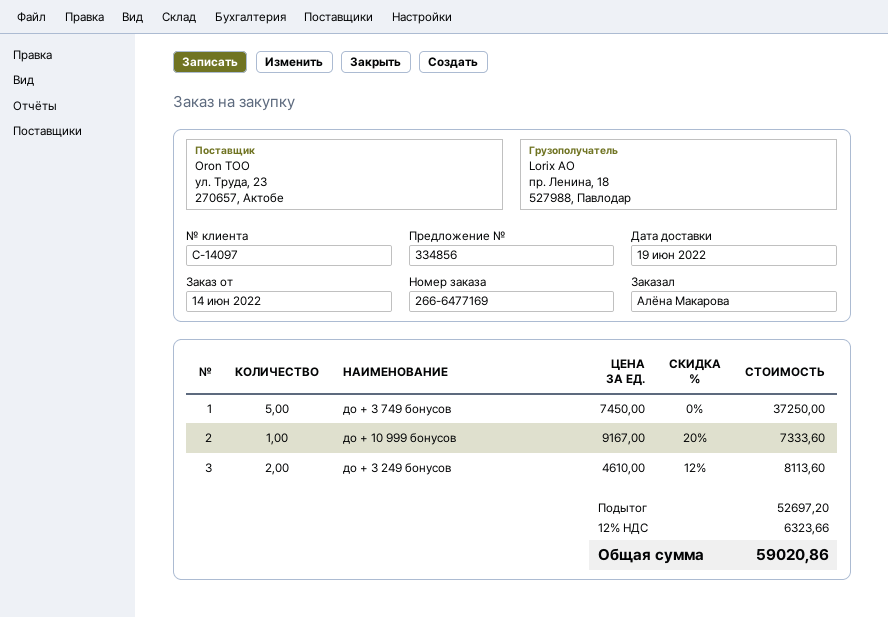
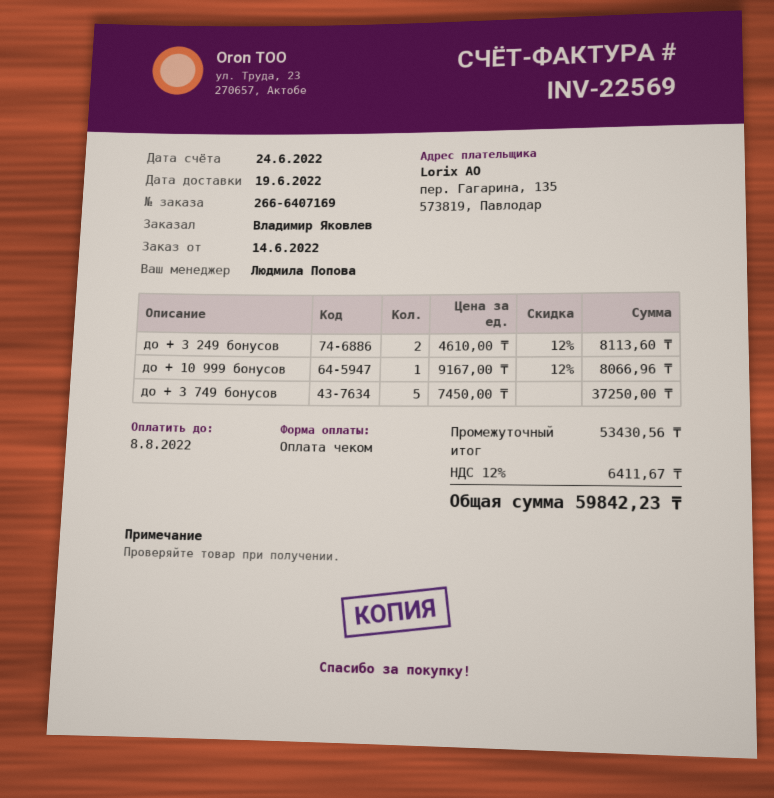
order number: 266-6477169 -> 266-6407169
ordered by: Алёна Макарова -> Владимир Яковлев
до + 10 999 бонусов: 1 x 9167.00 - 20% = 7333.60 -> 1 x 9167.00 - 12% = 8066.96
subtotal: 52697.20 -> 53430.56
tax: 12% = 6323.66 -> 12% = 6411.67
total: 59020.86 -> 59842.23

